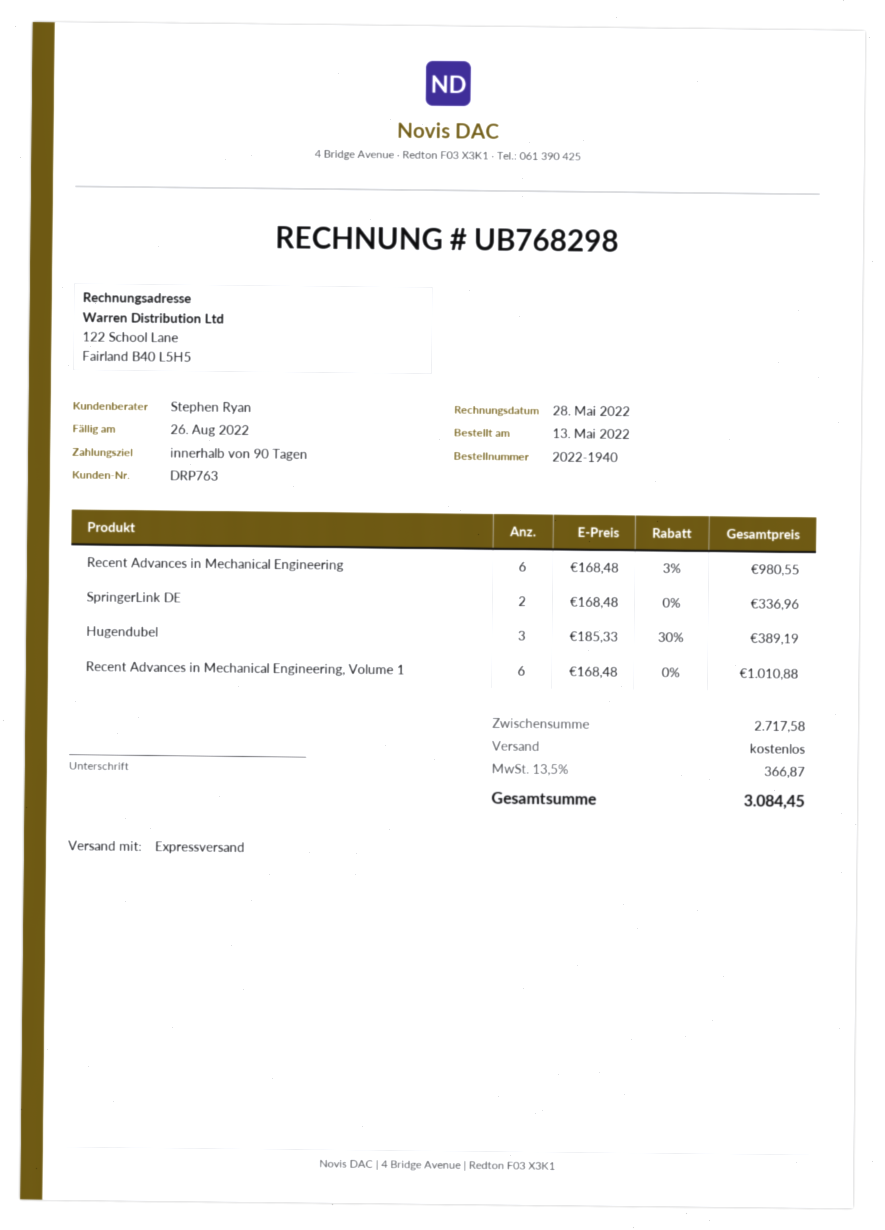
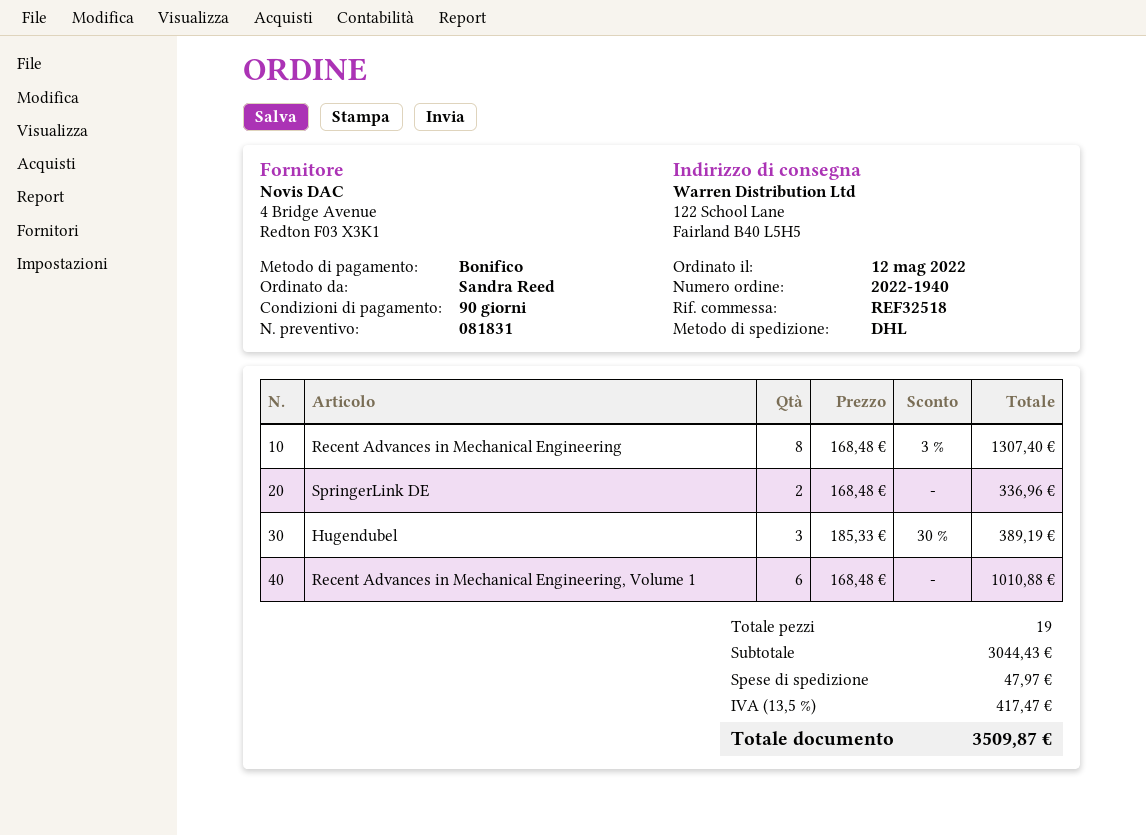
order date: 2022-05-13 -> 2022-05-12
shipping method: express -> DHL
Recent Advances in Mechanical Engineering: 6 x 168.48 - 3% = 980.55 -> 8 x 168.48 - 3% = 1307.40
subtotal: 2717.58 -> 3044.43
shipping: 0.00 -> 47.97
tax: 13.5% = 366.87 -> 13.5% = 417.47
total: 3084.45 -> 3509.87

